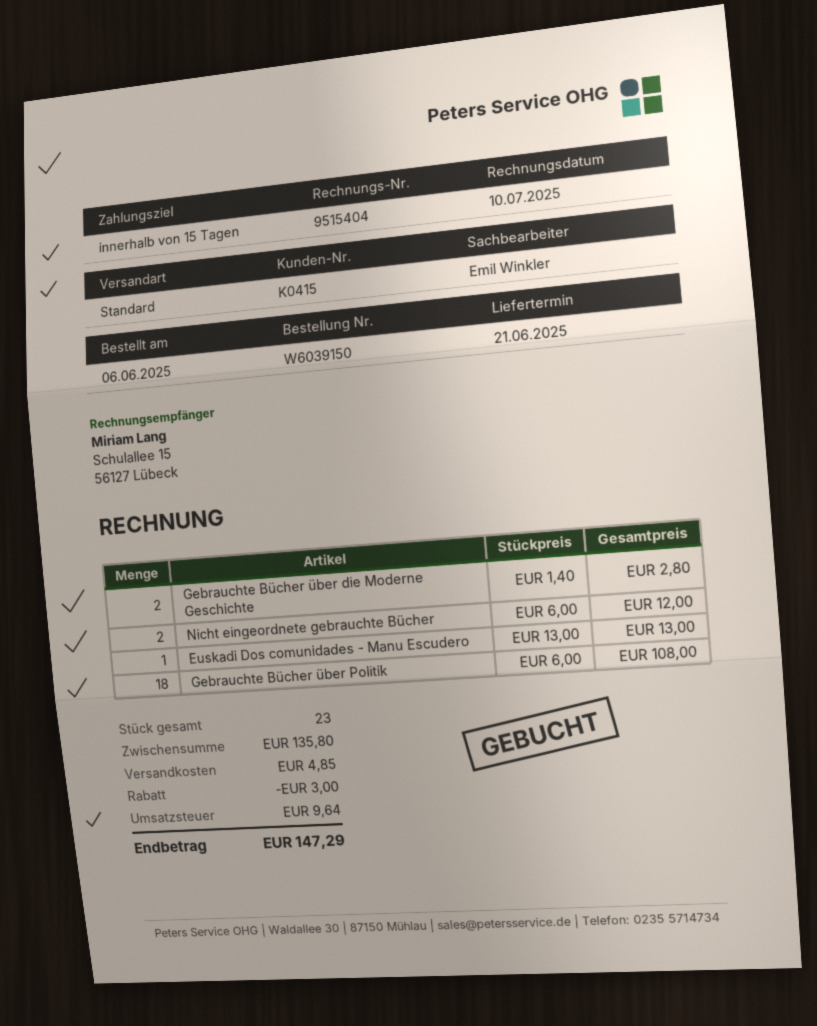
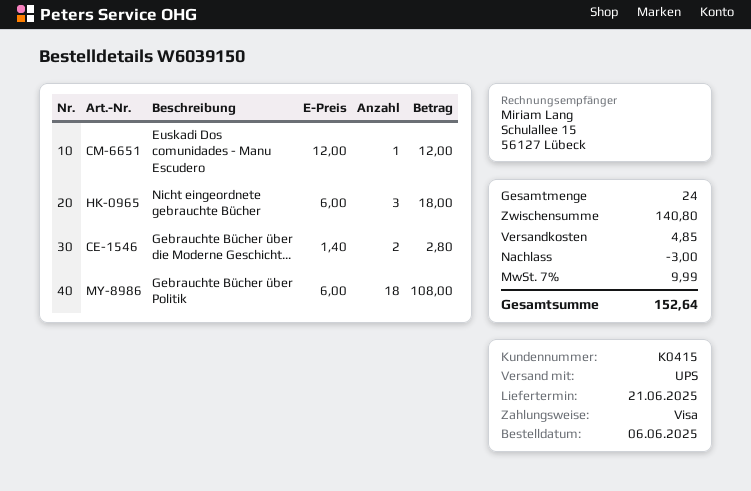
shipping method: standard -> UPS
Nicht eingeordnete gebrauchte Bücher: 2 x 6.00 = 12.00 -> 3 x 6.00 = 18.00
Euskadi Dos comunidades - Manu Escudero: 1 x 13.00 = 13.00 -> 1 x 12.00 = 12.00
total quantity: 23 -> 24
subtotal: 135.80 -> 140.80
tax: 9.64 -> 9.99
total: 147.29 -> 152.64

